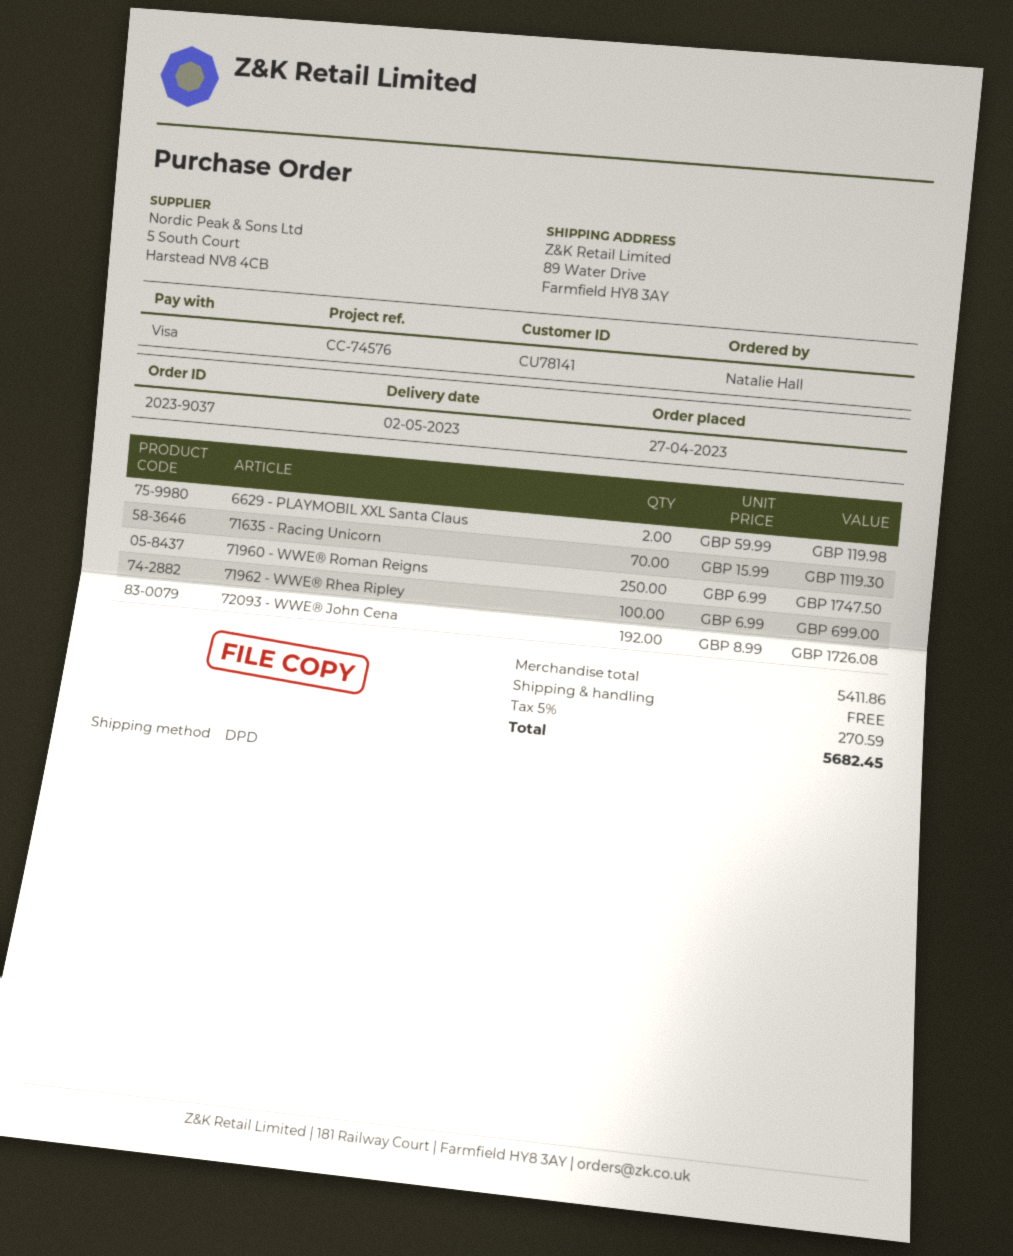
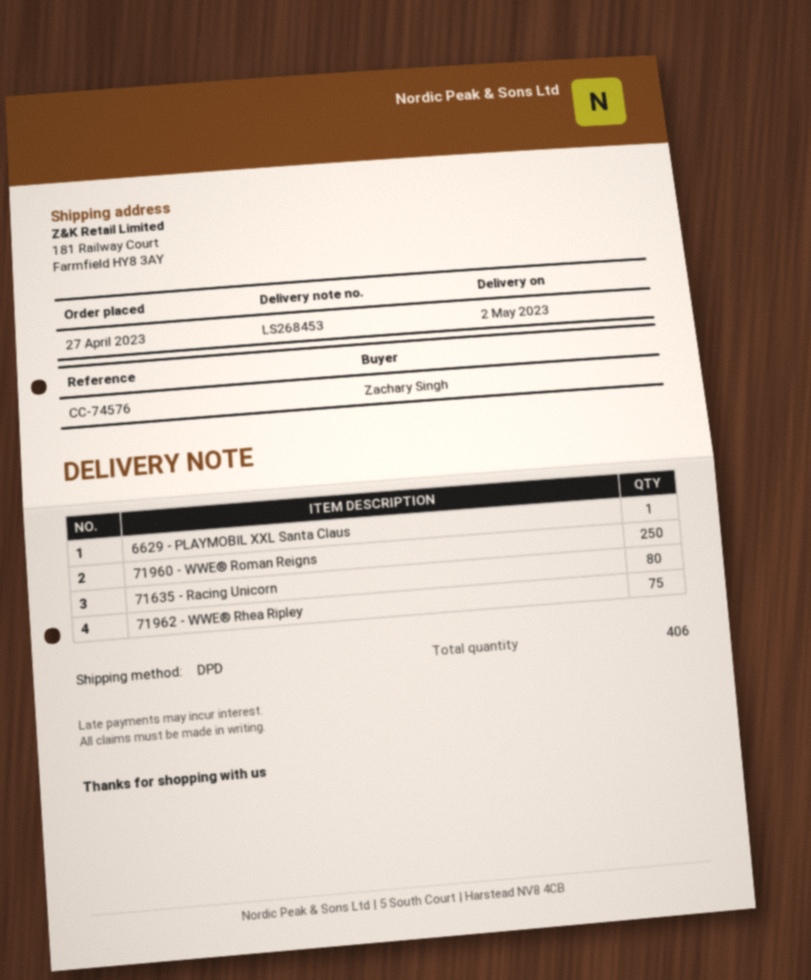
ordered by: Natalie Hall -> Zachary Singh
ship to: 89 Water Drive, Farmfield HY8 3AY -> 181 Railway Court, Farmfield HY8 3AY
6629 - PLAYMOBIL XXL Santa Claus: 2 -> 1
71635 - Racing Unicorn: 70 -> 80
71962 - WWE® Rhea Ripley: 100 -> 75
72093 - WWE® John Cena: 192 -> none

